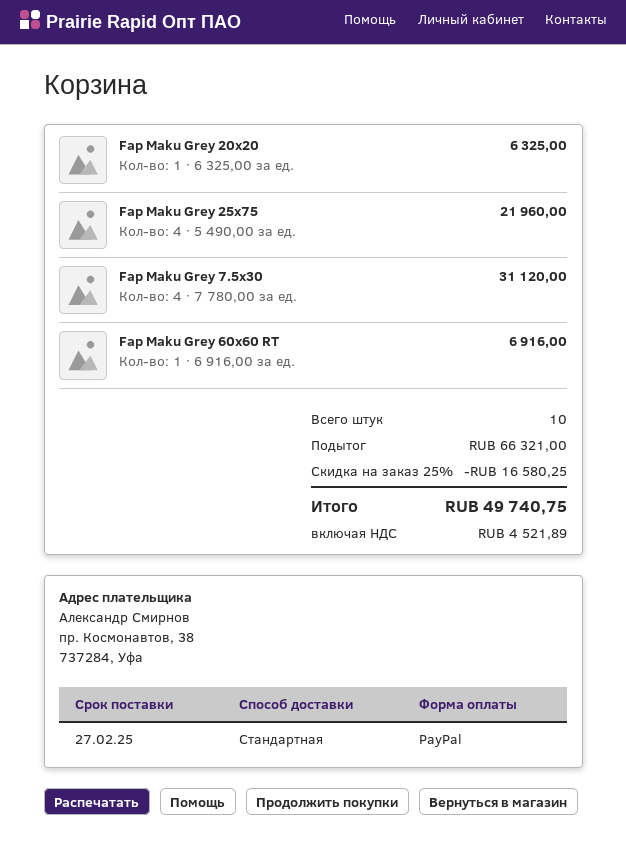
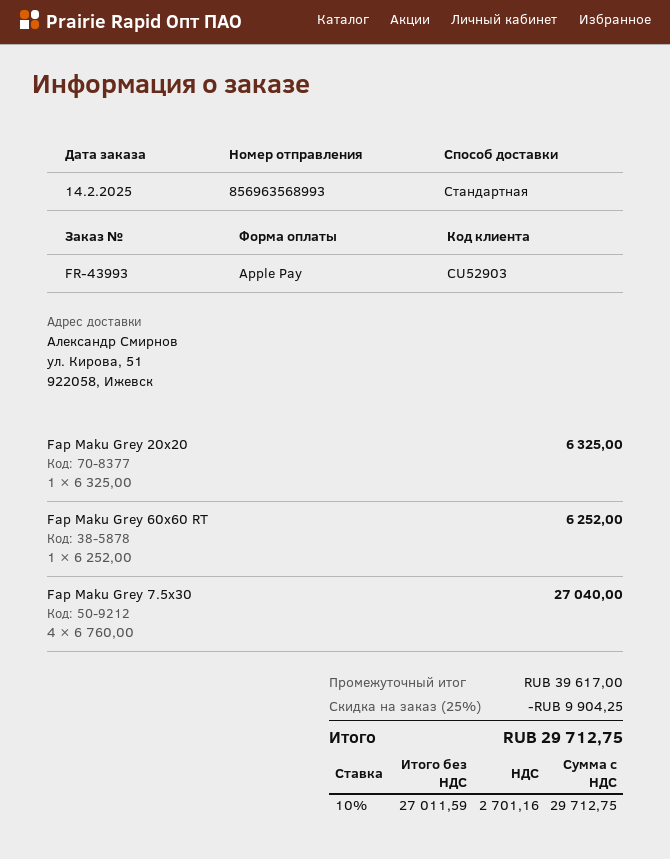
payment method: PayPal -> Apple Pay
Fap Maku Grey 25x75: 4 x 5490.00 = 21960.00 -> none
Fap Maku Grey 7.5x30: 4 x 7780.00 = 31120.00 -> 4 x 6760.00 = 27040.00
Fap Maku Grey 60x60 RT: 1 x 6916.00 = 6916.00 -> 1 x 6252.00 = 6252.00
subtotal: 66321.00 -> 39617.00
discount: 25% = 16580.25 -> 25% = 9904.25
tax: 4521.89 -> 2701.16
total: 49740.75 -> 29712.75

